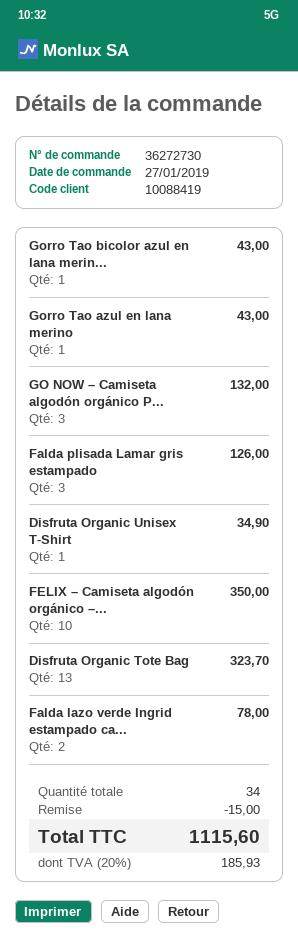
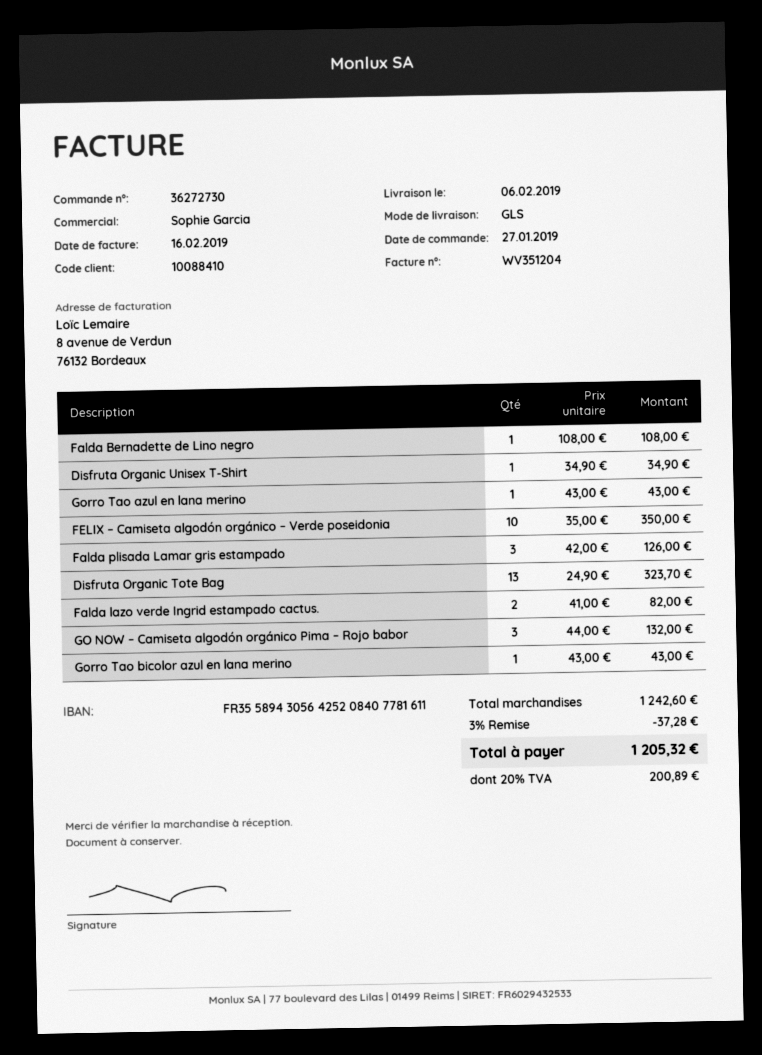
customer number: 10088419 -> 10088410
Falda lazo verde Ingrid estampado ca...: 2 for 78.00 -> 2 for 82.00
Falda Bernadette de Lino negro: none -> 1 for 108.00
discount: 15.00 -> 37.28
tax: 20% = 185.93 -> 20% = 200.89
total: 1115.60 -> 1205.32

